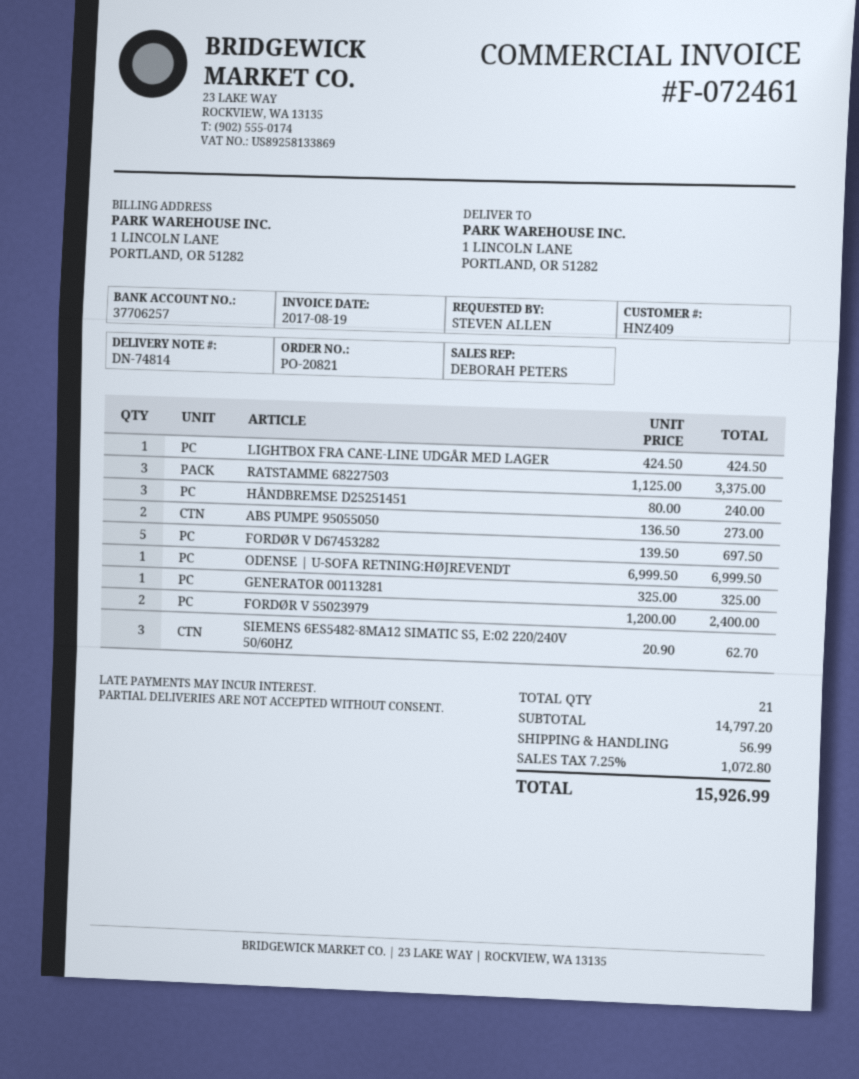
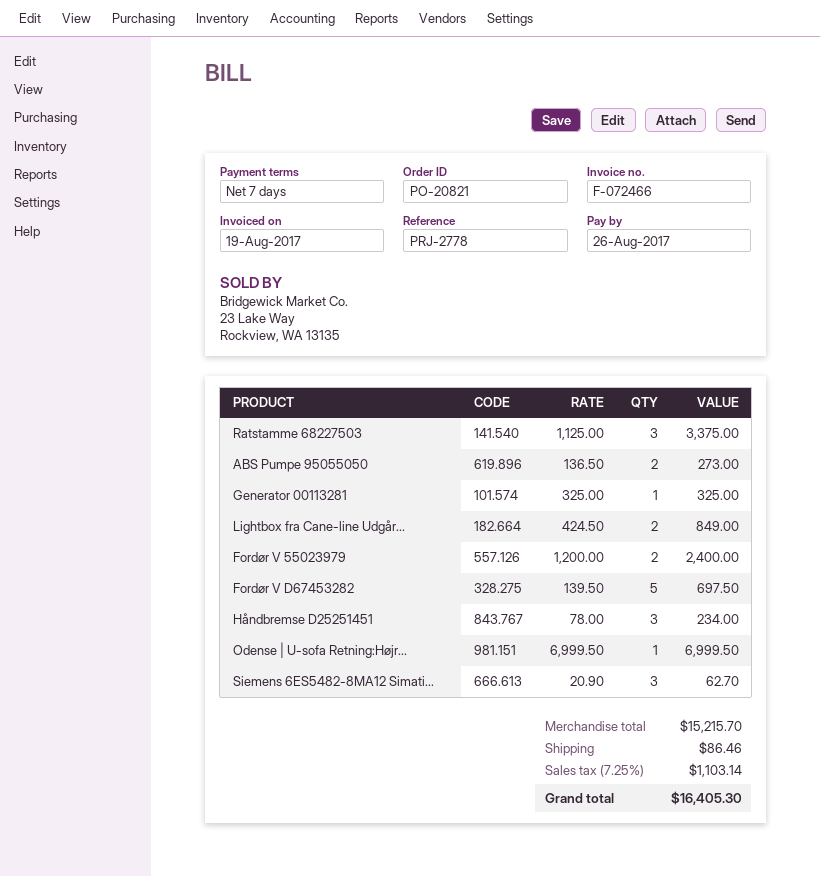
invoice number: F-072461 -> F-072466
LIGHTBOX FRA CANE-LINE UDGÅR MED LAGER: 1 x 424.50 = 424.50 -> 2 x 424.50 = 849.00
HÅNDBREMSE D25251451: 3 x 80.00 = 240.00 -> 3 x 78.00 = 234.00
subtotal: 14797.20 -> 15215.70
shipping: 56.99 -> 86.46
tax: 7.25% = 1072.80 -> 7.25% = 1103.14
total: 15926.99 -> 16405.30

